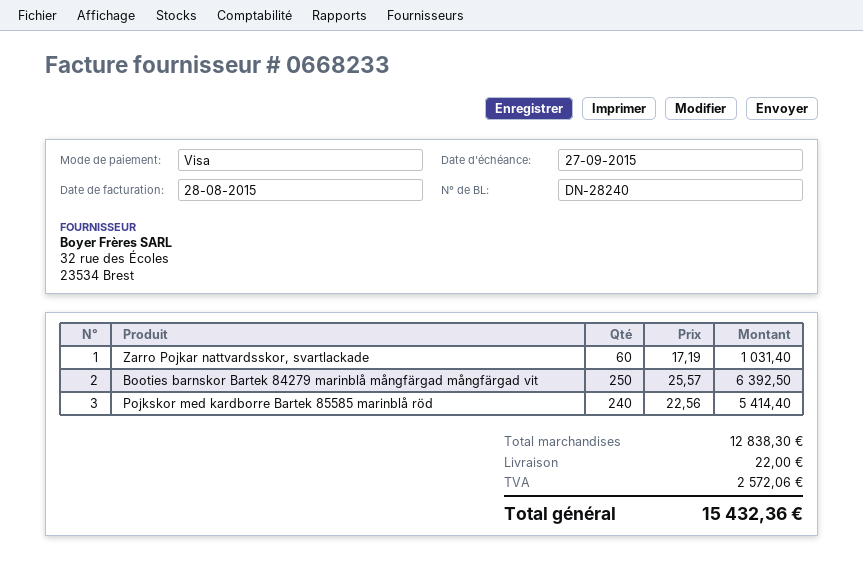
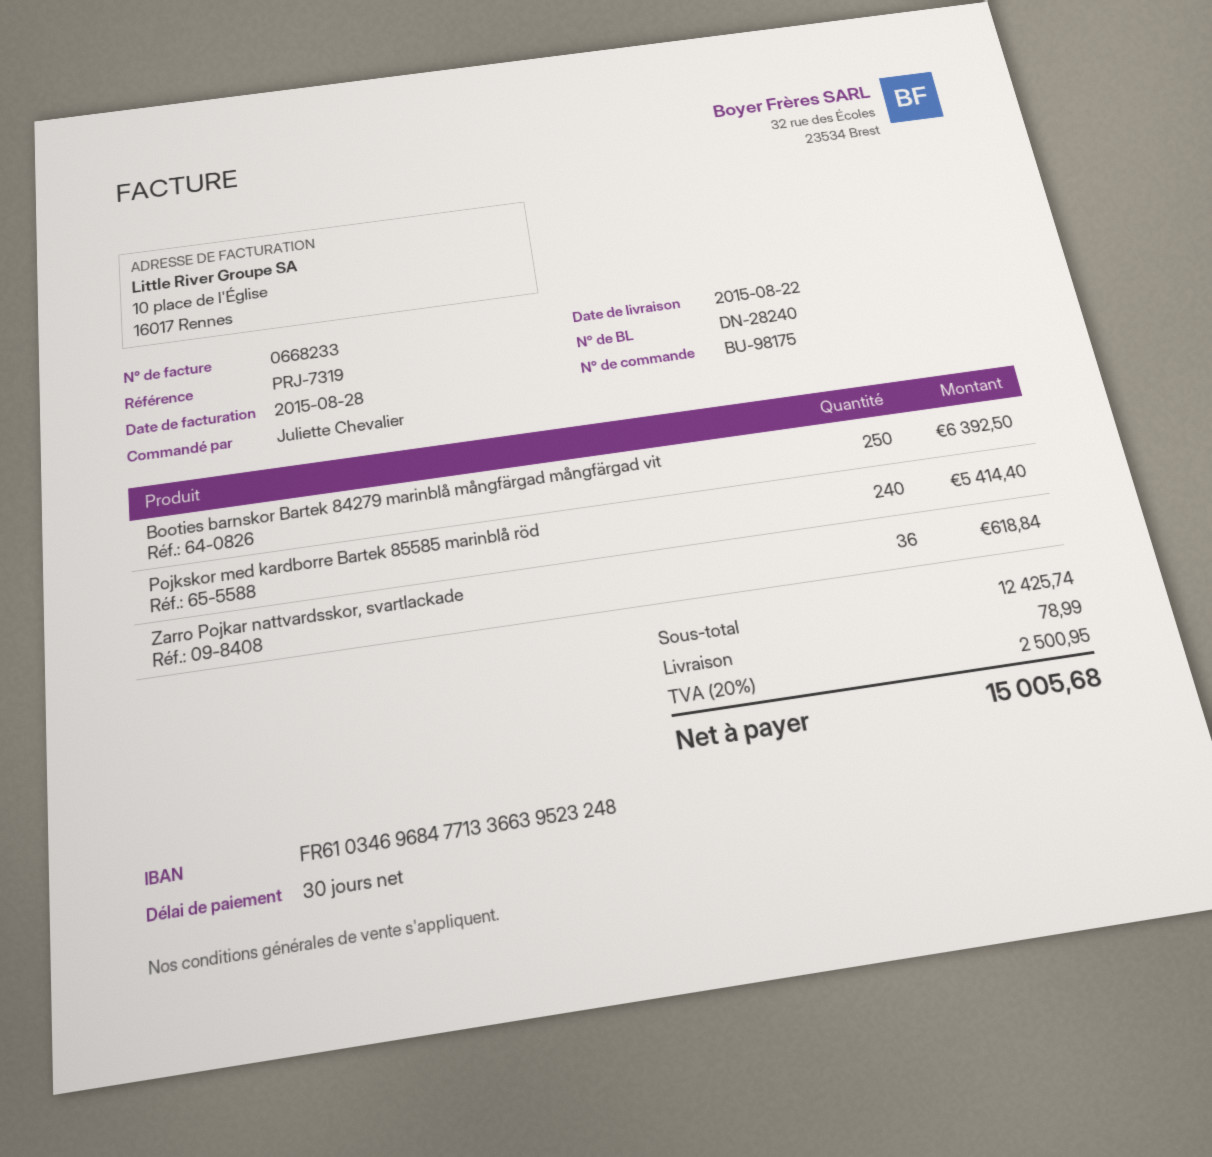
Zarro Pojkar nattvardsskor, svartlackade: 60 for 1031.40 -> 36 for 618.84
subtotal: 12838.30 -> 12425.74
shipping: 22.00 -> 78.99
tax: 2572.06 -> 2500.95
total: 15432.36 -> 15005.68

